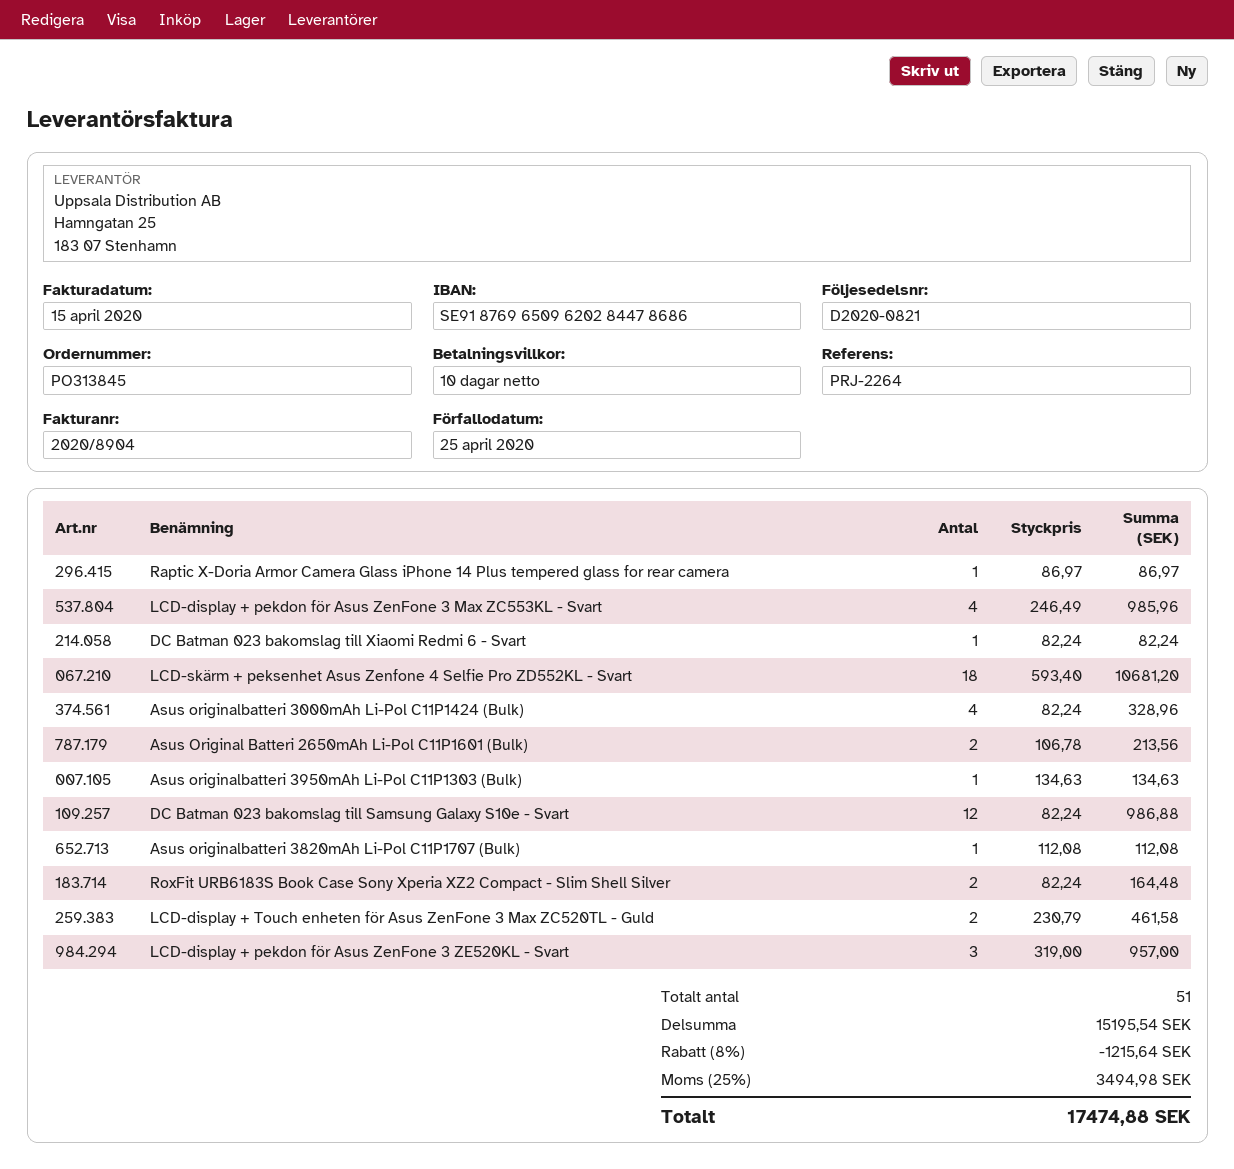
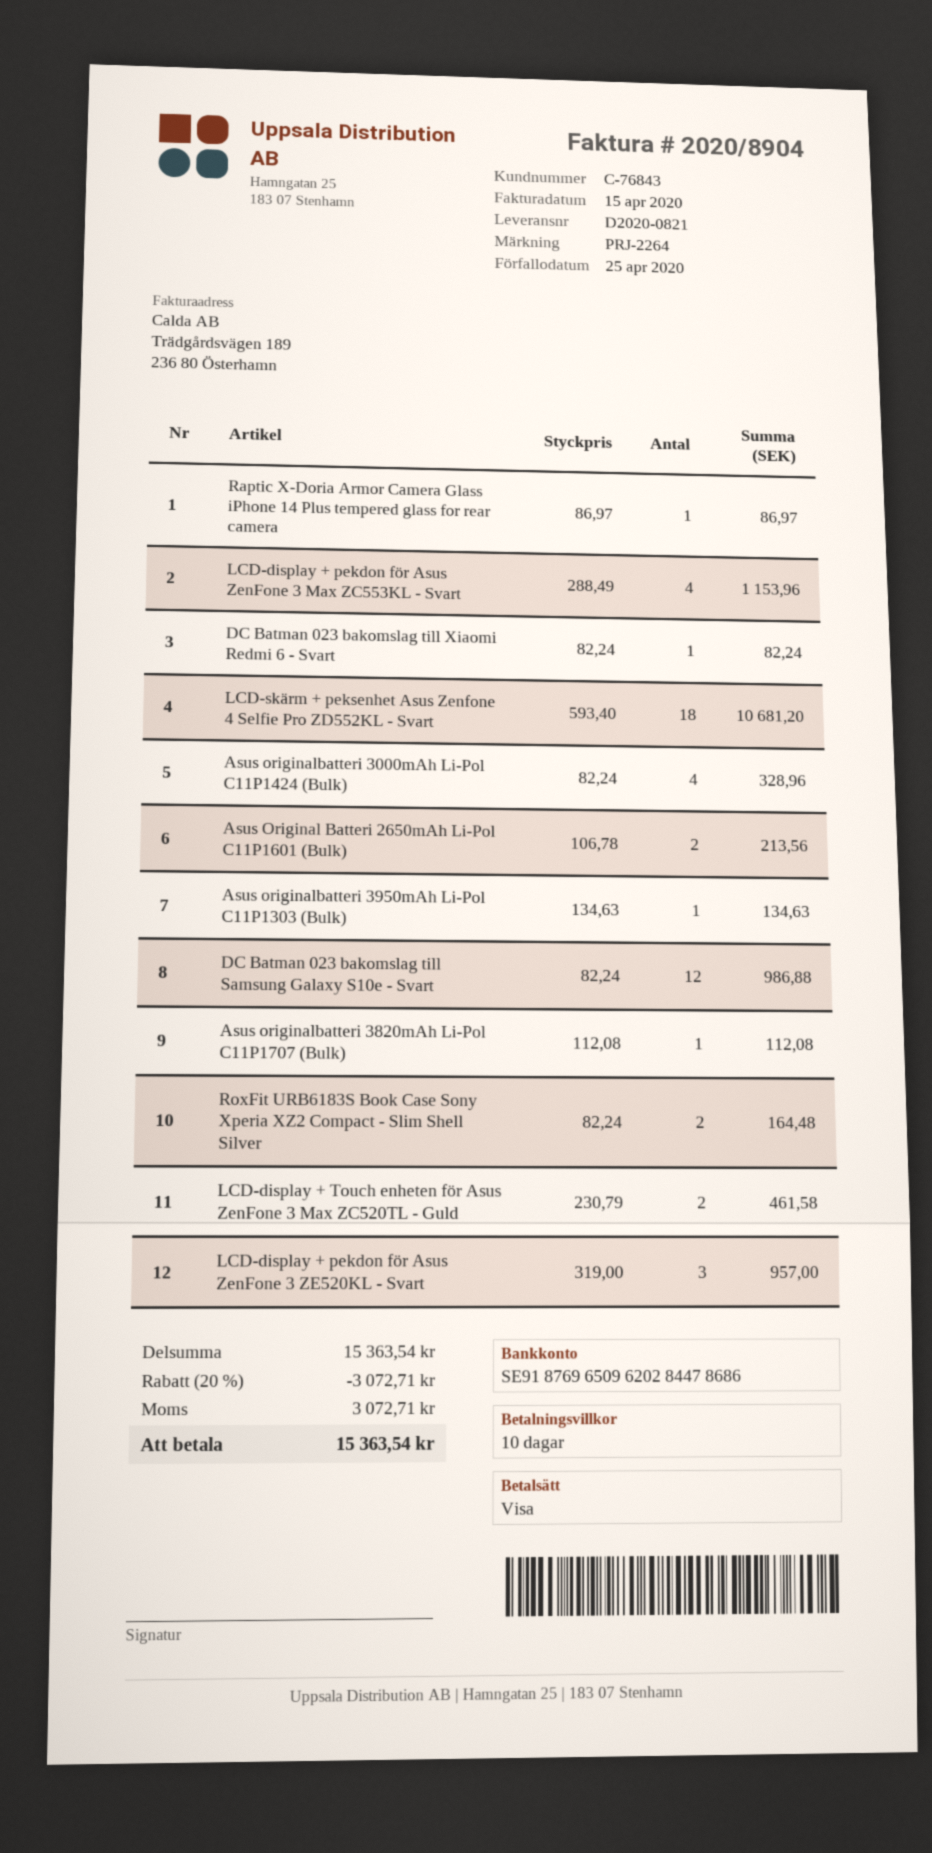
LCD-display + pekdon för Asus ZenFone 3 Max ZC553KL - Svart: 4 x 246.49 = 985.96 -> 4 x 288.49 = 1153.96
subtotal: 15195.54 -> 15363.54
discount: 8% = 1215.64 -> 20% = 3072.71
tax: 3494.98 -> 3072.71
total: 17474.88 -> 15363.54

